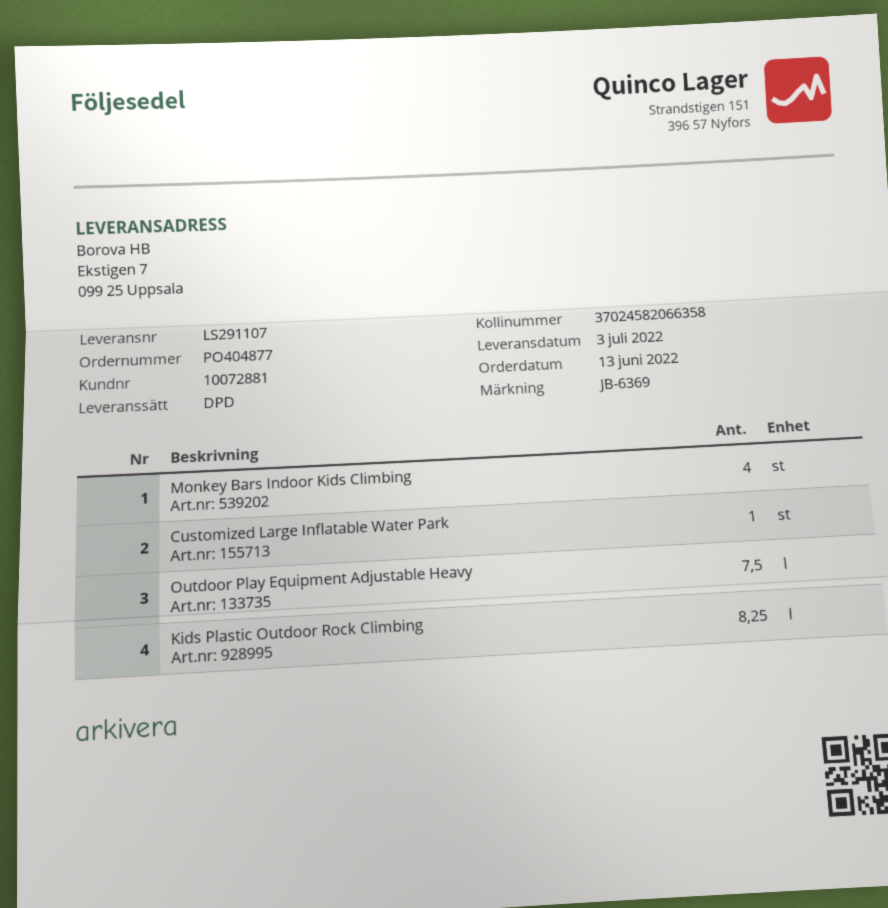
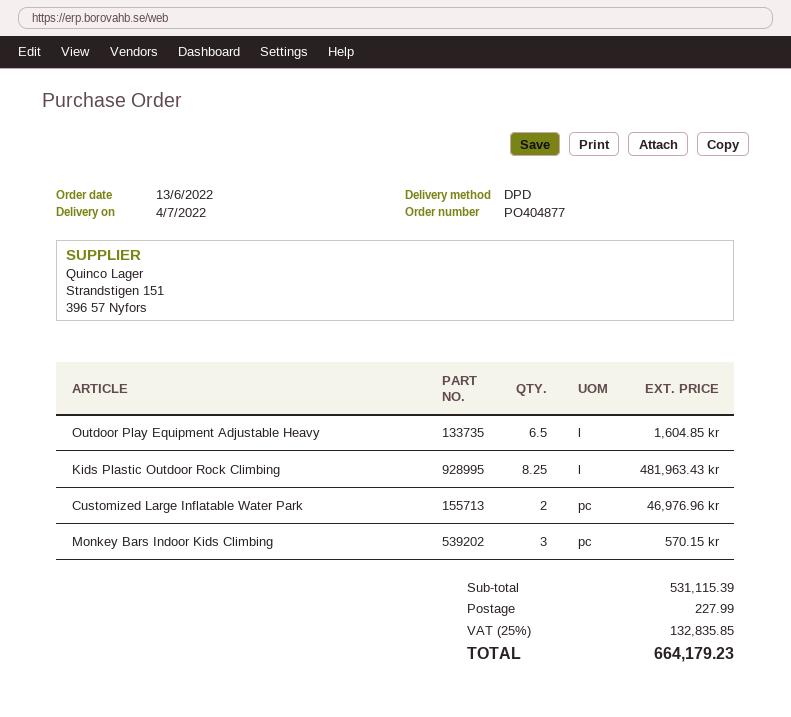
delivery date: 2022-07-03 -> 2022-07-04
Monkey Bars Indoor Kids Climbing: 4 -> 3
Customized Large Inflatable Water Park: 1 -> 2
Outdoor Play Equipment Adjustable Heavy: 7.5 -> 6.5

